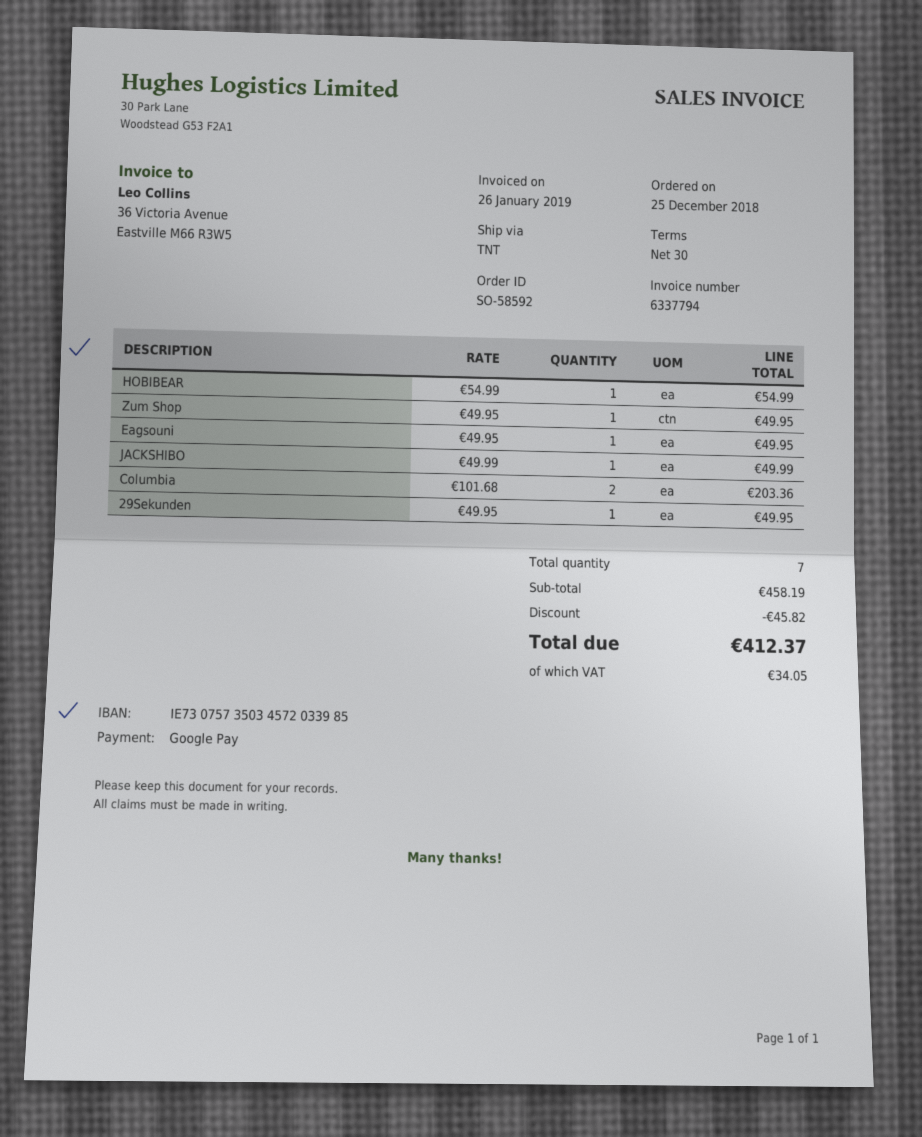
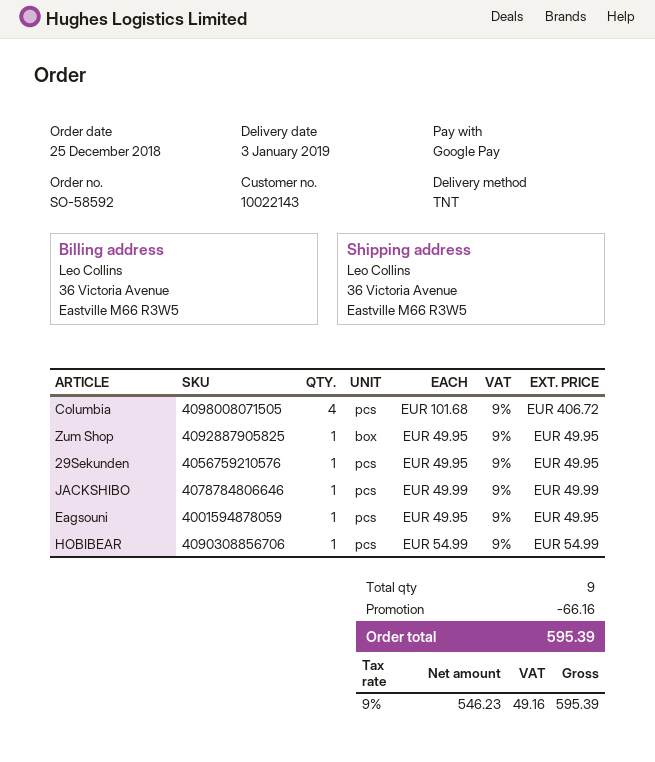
Columbia: 2 x 101.68 = 203.36 -> 4 x 101.68 = 406.72
total quantity: 7 -> 9
discount: 45.82 -> 66.16
tax: 34.05 -> 49.16
total: 412.37 -> 595.39

